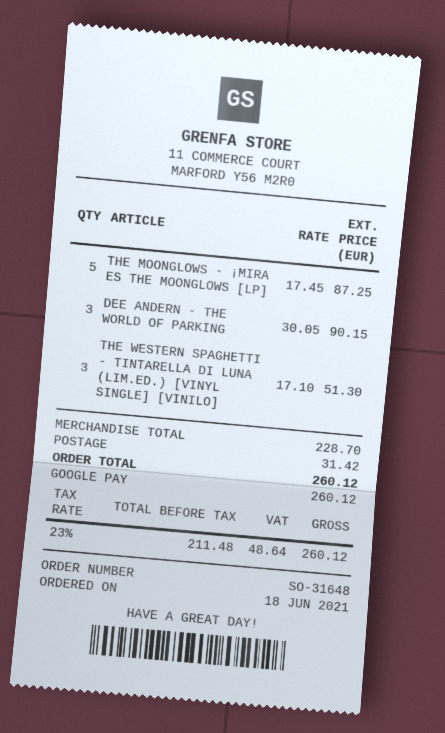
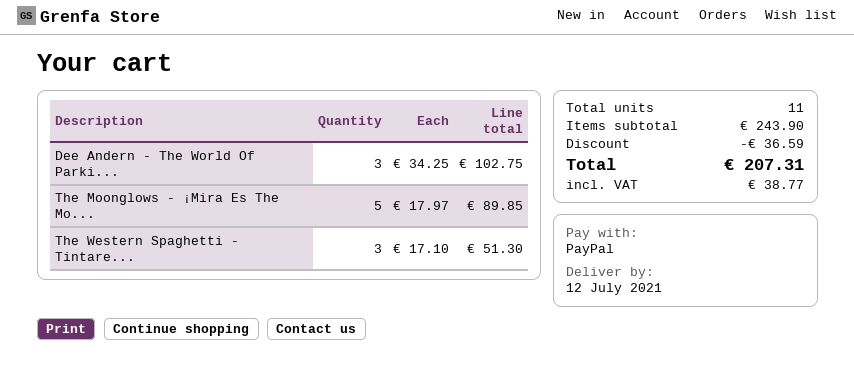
payment method: Google Pay -> PayPal
THE MOONGLOWS - ¡MIRA ES THE MOONGLOWS [LP]: 5 x 17.45 = 87.25 -> 5 x 17.97 = 89.85
DEE ANDERN - THE WORLD OF PARKING: 3 x 30.05 = 90.15 -> 3 x 34.25 = 102.75
subtotal: 228.70 -> 243.90
discount: none -> 36.59
shipping: 31.42 -> none
tax: 48.64 -> 38.77
total: 260.12 -> 207.31

